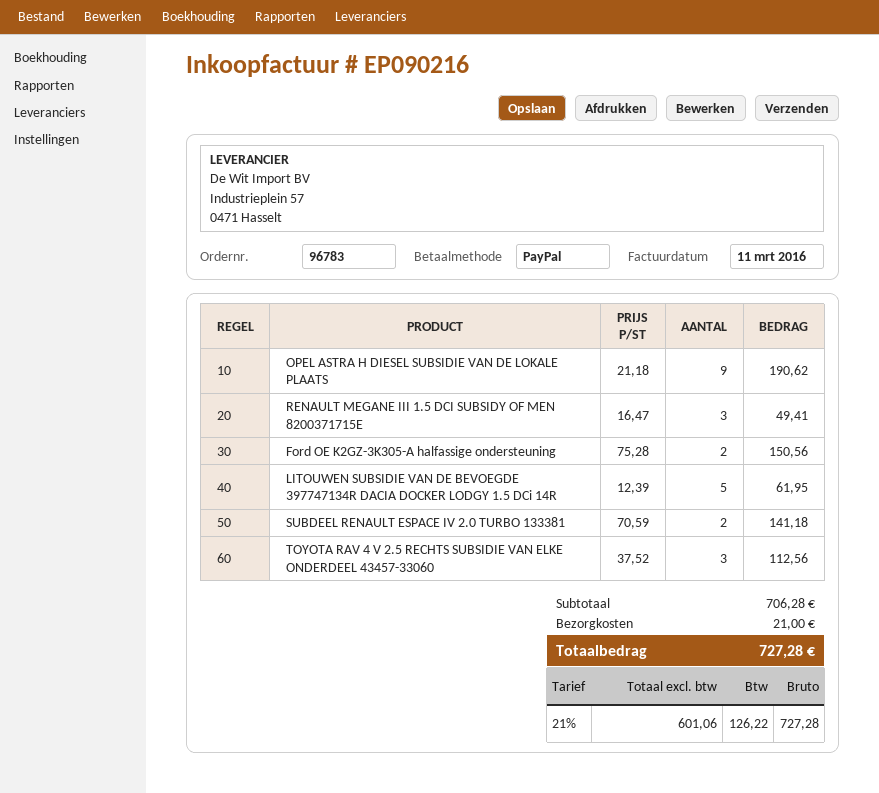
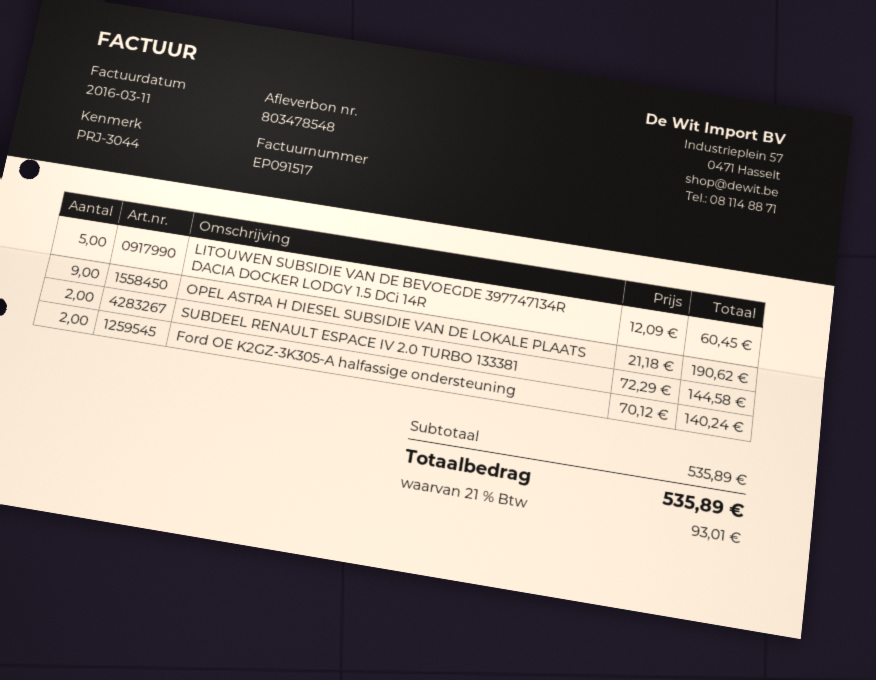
invoice number: EP090216 -> EP091517
RENAULT MEGANE III 1.5 DCI SUBSIDY OF MEN 8200371715E: 3 x 16.47 = 49.41 -> none
Ford OE K2GZ-3K305-A halfassige ondersteuning: 2 x 75.28 = 150.56 -> 2 x 70.12 = 140.24
LITOUWEN SUBSIDIE VAN DE BEVOEGDE 397747134R DACIA DOCKER LODGY 1.5 DCi 14R: 5 x 12.39 = 61.95 -> 5 x 12.09 = 60.45
SUBDEEL RENAULT ESPACE IV 2.0 TURBO 133381: 2 x 70.59 = 141.18 -> 2 x 72.29 = 144.58
TOYOTA RAV 4 V 2.5 RECHTS SUBSIDIE VAN ELKE ONDERDEEL 43457-33060: 3 x 37.52 = 112.56 -> none
subtotal: 706.28 -> 535.89
shipping: 21.00 -> none
tax: 21% = 126.22 -> 21% = 93.01
total: 727.28 -> 535.89

